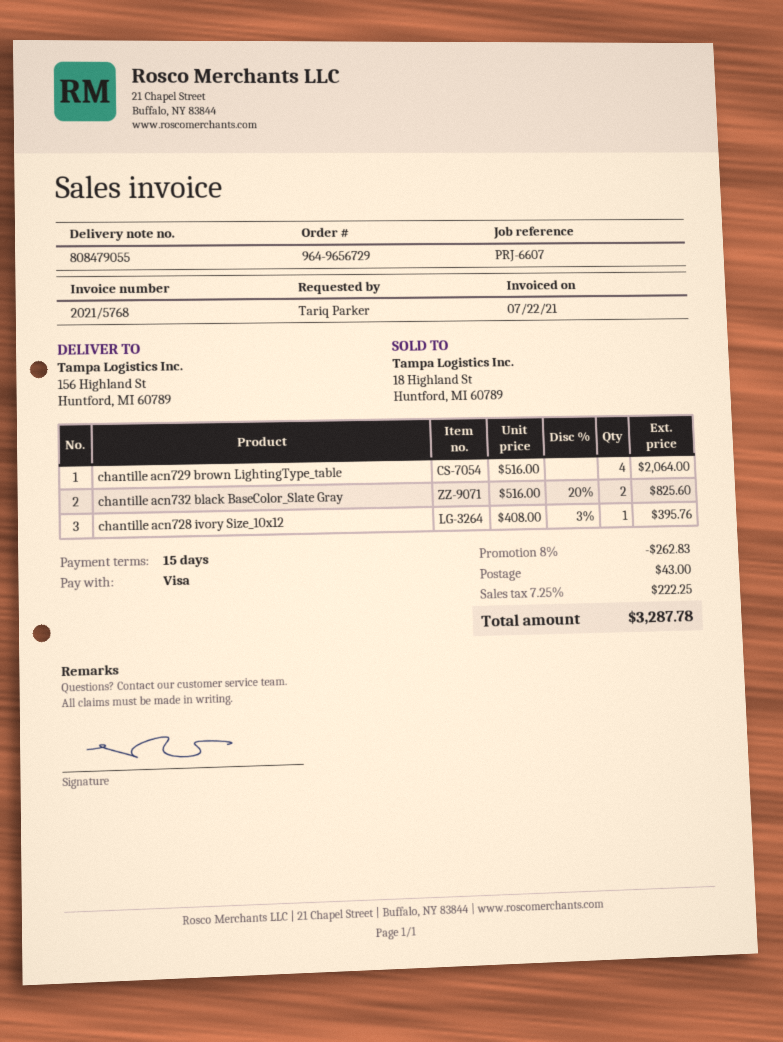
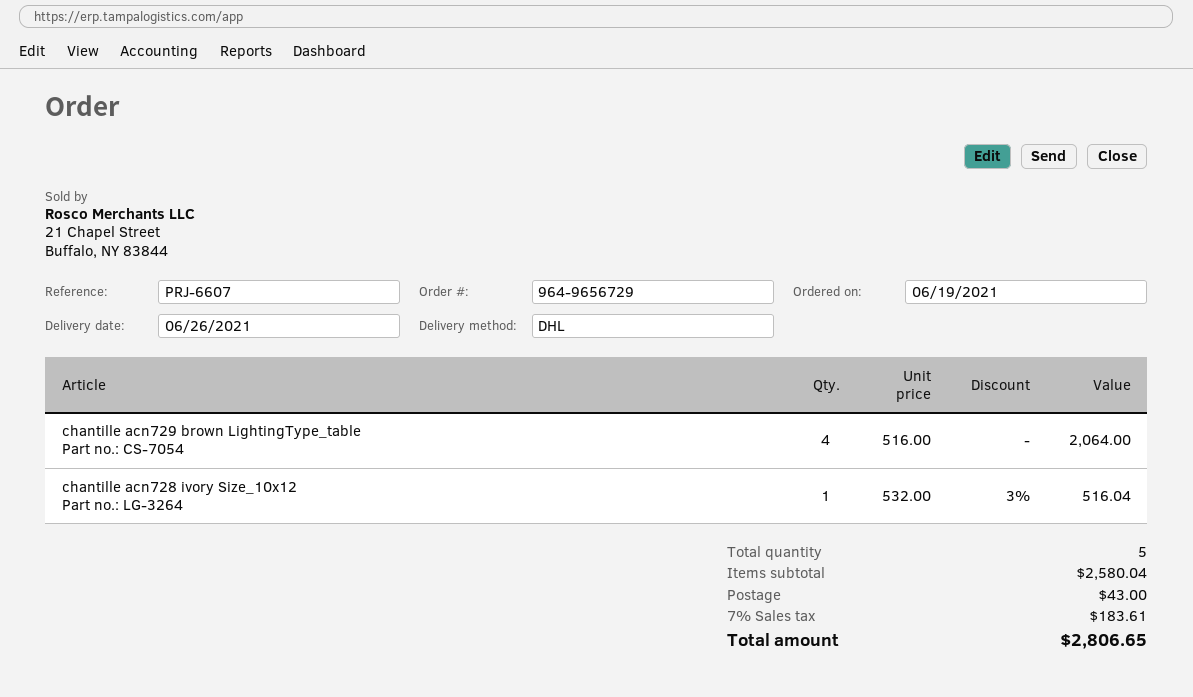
chantille acn732 black BaseColor_Slate Gray: 2 x 516.00 - 20% = 825.60 -> none
chantille acn728 ivory Size_10x12: 1 x 408.00 - 3% = 395.76 -> 1 x 532.00 - 3% = 516.04
discount: 8% = 262.83 -> none
tax: 7.25% = 222.25 -> 7% = 183.61
total: 3287.78 -> 2806.65

